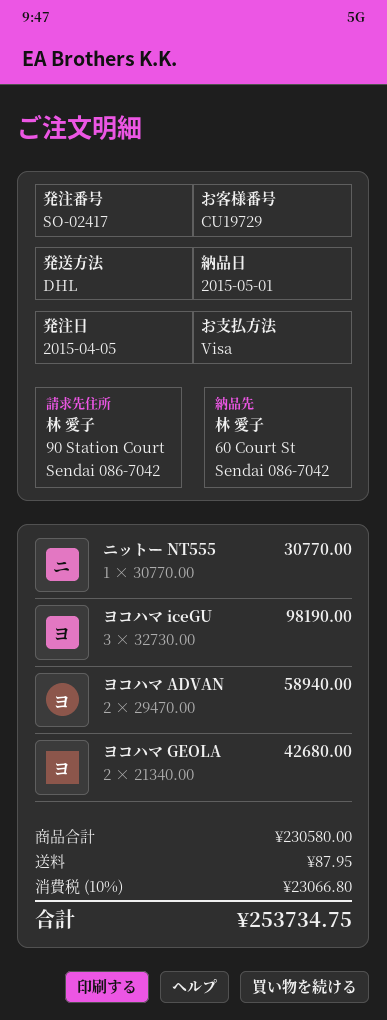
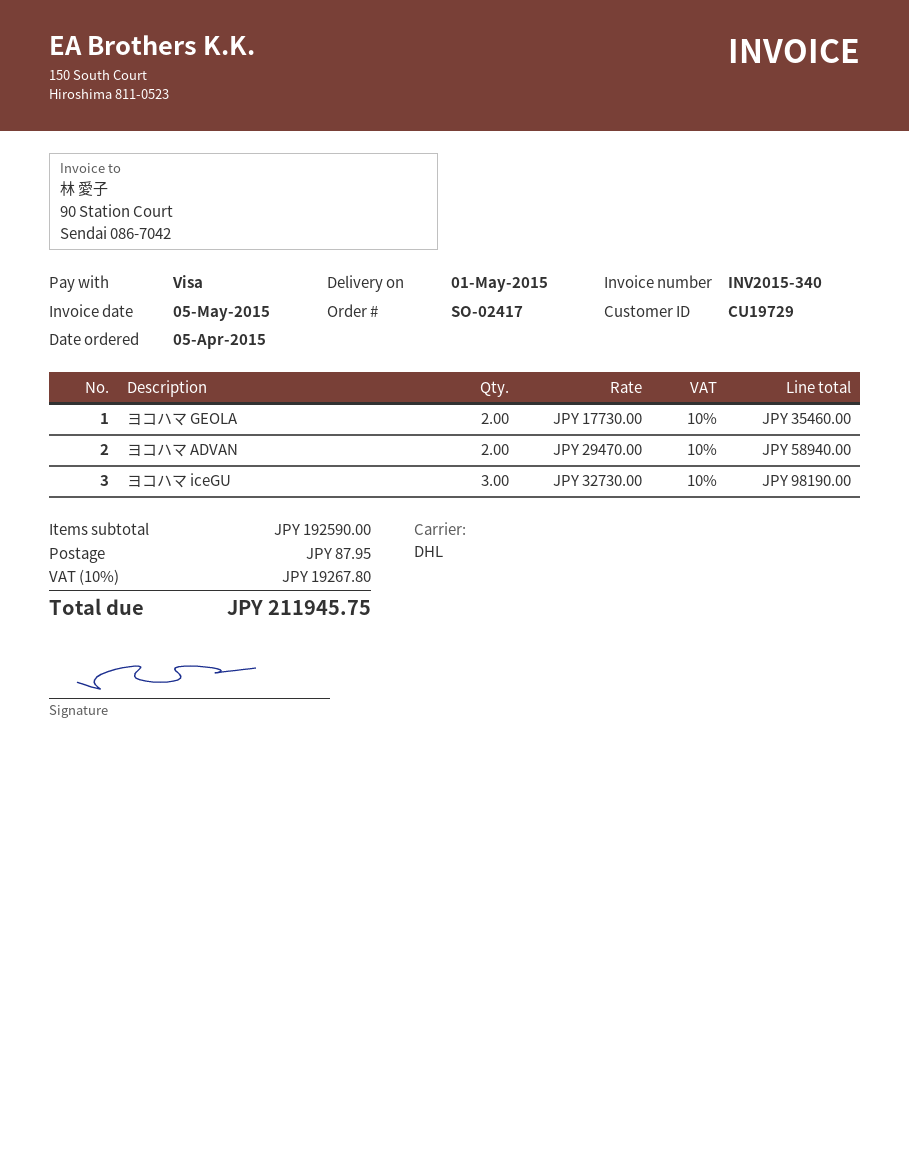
ニットー NT555: 1 x 30770.00 = 30770.00 -> none
ヨコハマ GEOLA: 2 x 21340.00 = 42680.00 -> 2 x 17730.00 = 35460.00
subtotal: 230580.00 -> 192590.00
tax: 10% = 23066.80 -> 10% = 19267.80
total: 253734.75 -> 211945.75

